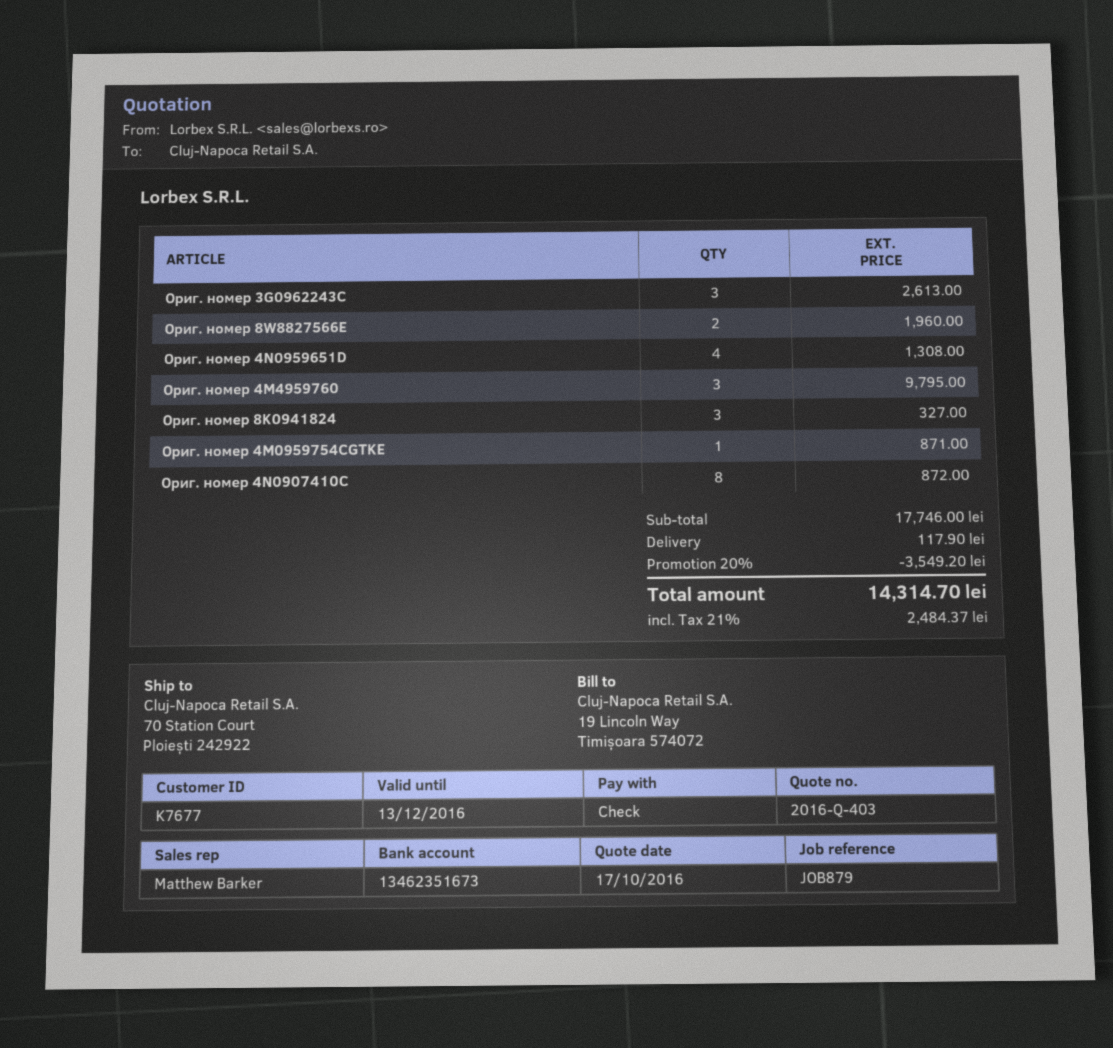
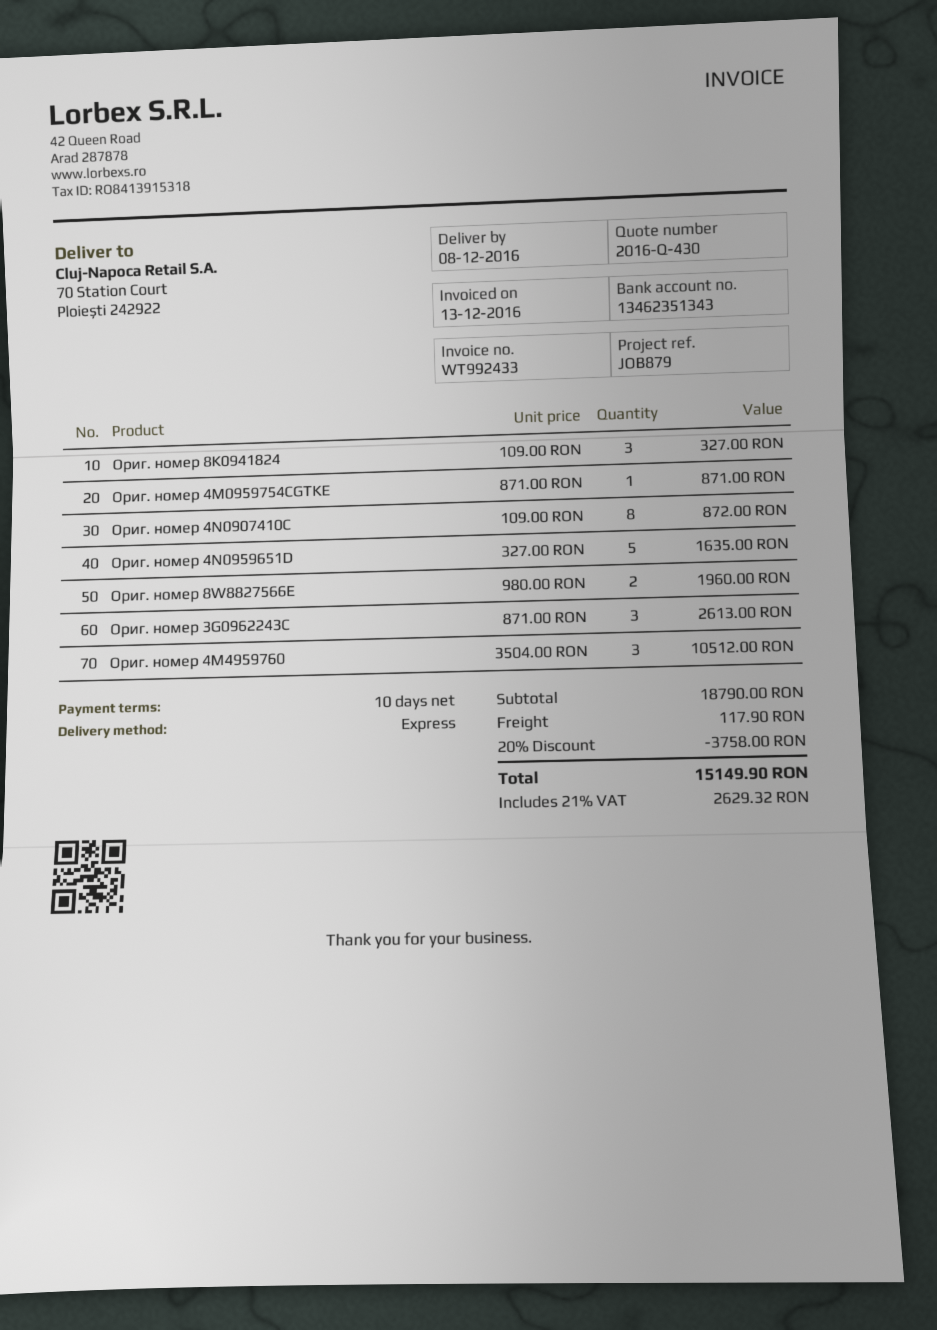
quote number: 2016-Q-403 -> 2016-Q-430
bank account: 13462351673 -> 13462351343
Ориг. номер 4N0959651D: 4 for 1308.00 -> 5 for 1635.00
Ориг. номер 4M4959760: 3 for 9795.00 -> 3 for 10512.00
subtotal: 17746.00 -> 18790.00
discount: 20% = 3549.20 -> 20% = 3758.00
tax: 21% = 2484.37 -> 21% = 2629.32
total: 14314.70 -> 15149.90

